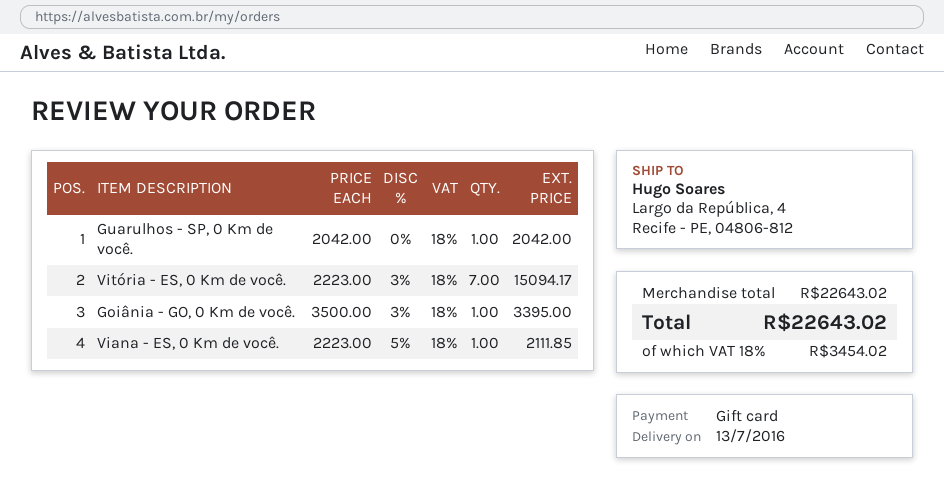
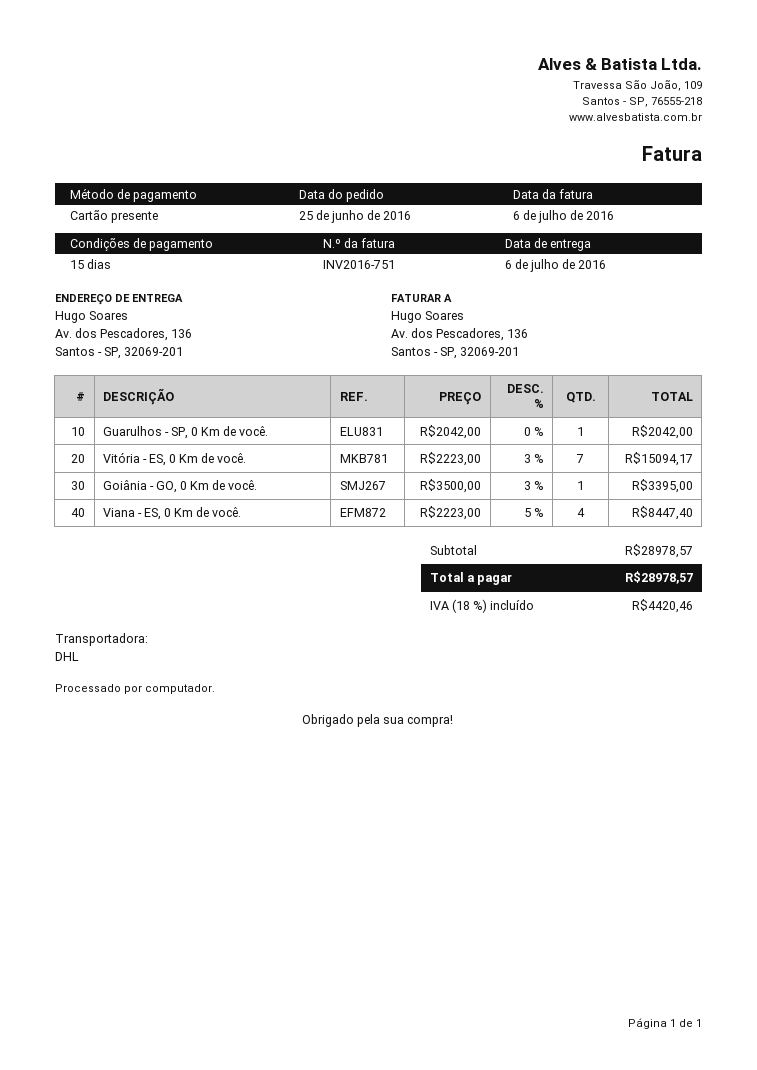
delivery date: 2016-07-13 -> 2016-07-06
ship to: Largo da República, 4, Recife - PE, 04806-812 -> Av. dos Pescadores, 136, Santos - SP, 32069-201
Viana - ES, 0 Km de você.: 1 x 2223.00 - 5% = 2111.85 -> 4 x 2223.00 - 5% = 8447.40
subtotal: 22643.02 -> 28978.57
tax: 18% = 3454.02 -> 18% = 4420.46
total: 22643.02 -> 28978.57

